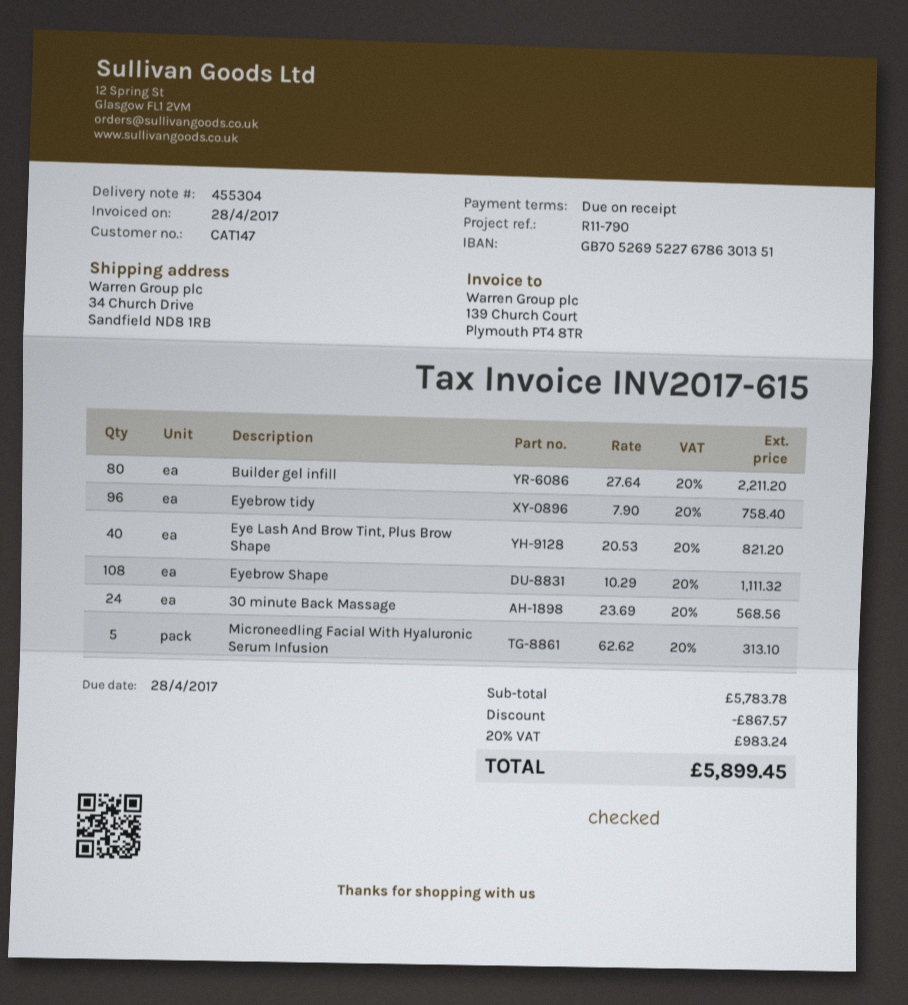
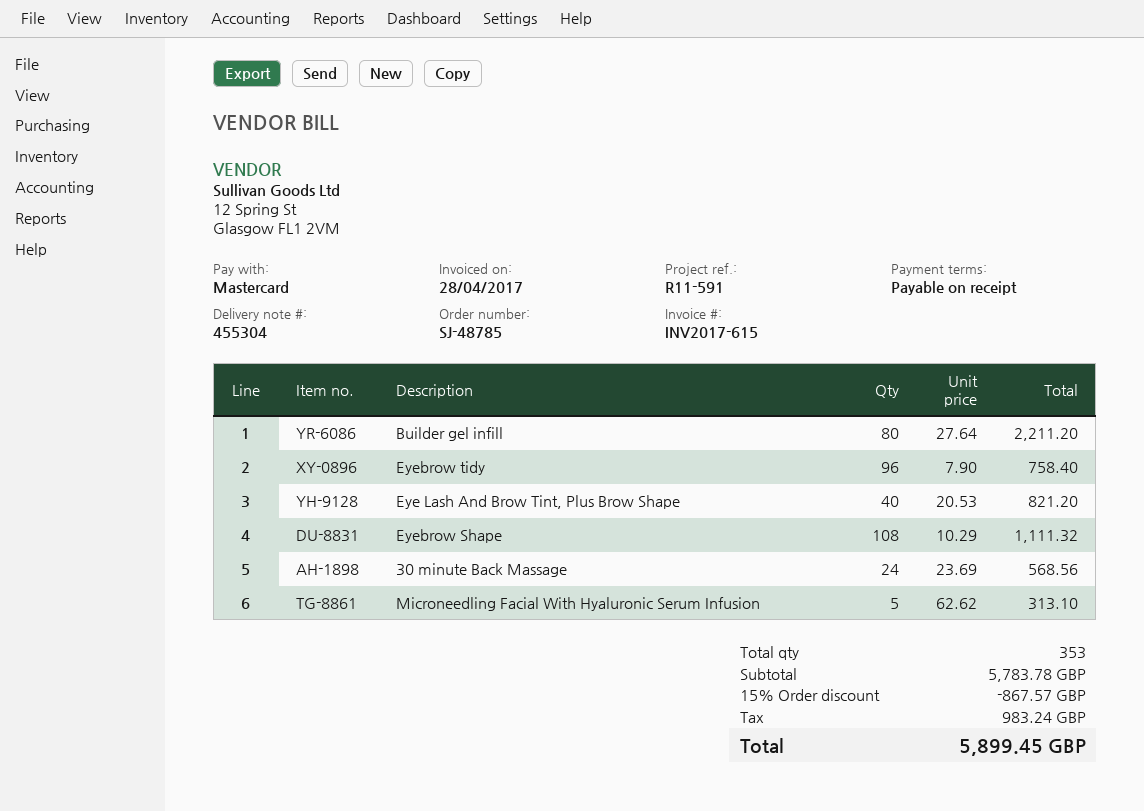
reference: R11-790 -> R11-591

